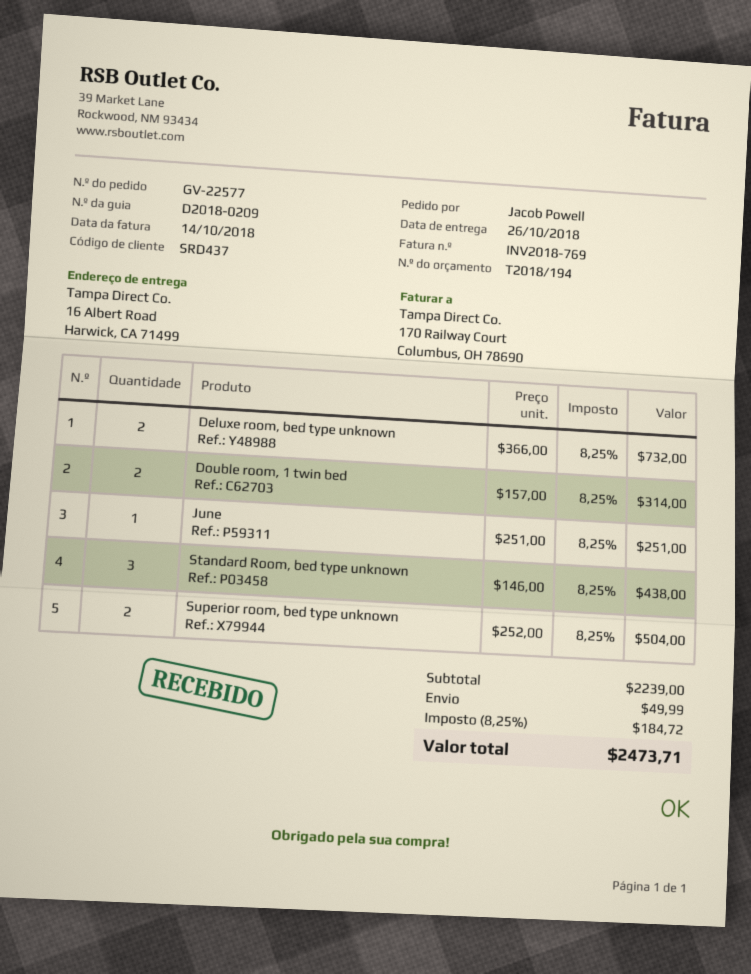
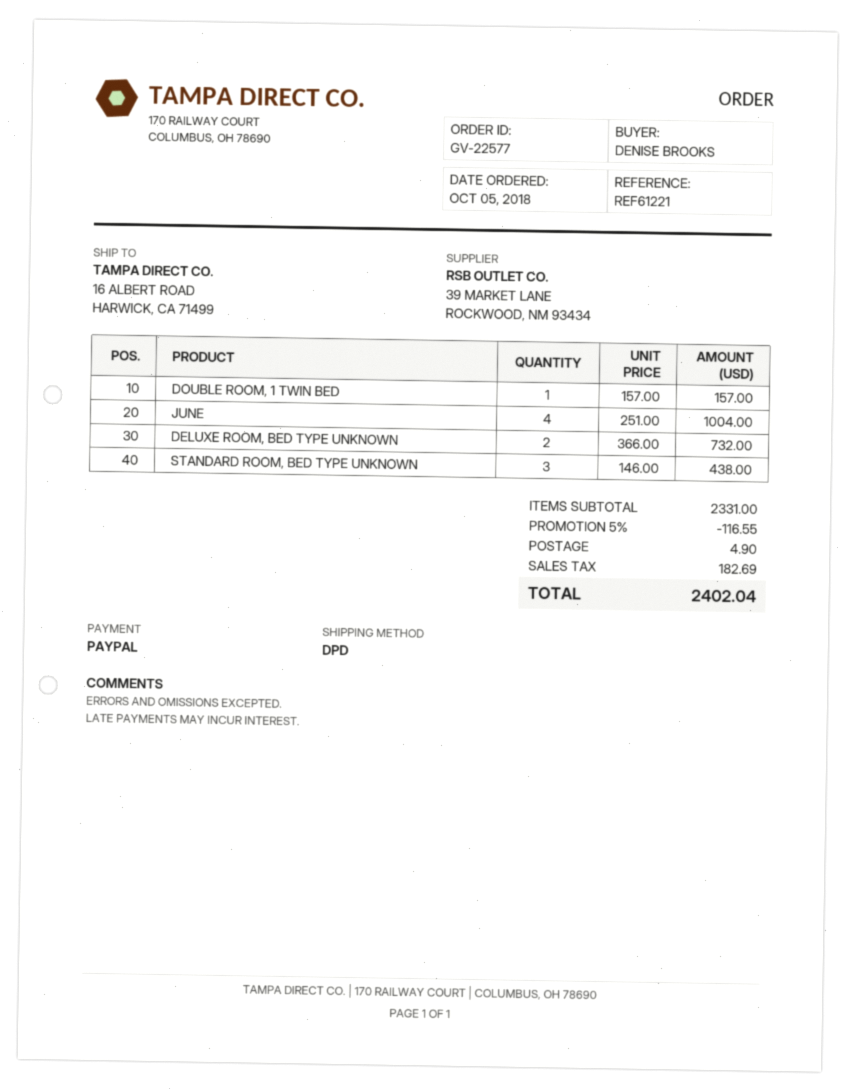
ordered by: Jacob Powell -> DENISE BROOKS
Double room, 1 twin bed: 2 x 157.00 = 314.00 -> 1 x 157.00 = 157.00
June: 1 x 251.00 = 251.00 -> 4 x 251.00 = 1004.00
Superior room, bed type unknown: 2 x 252.00 = 504.00 -> none
subtotal: 2239.00 -> 2331.00
discount: none -> 5% = 116.55
shipping: 49.99 -> 4.90
tax: 184.72 -> 182.69
total: 2473.71 -> 2402.04

